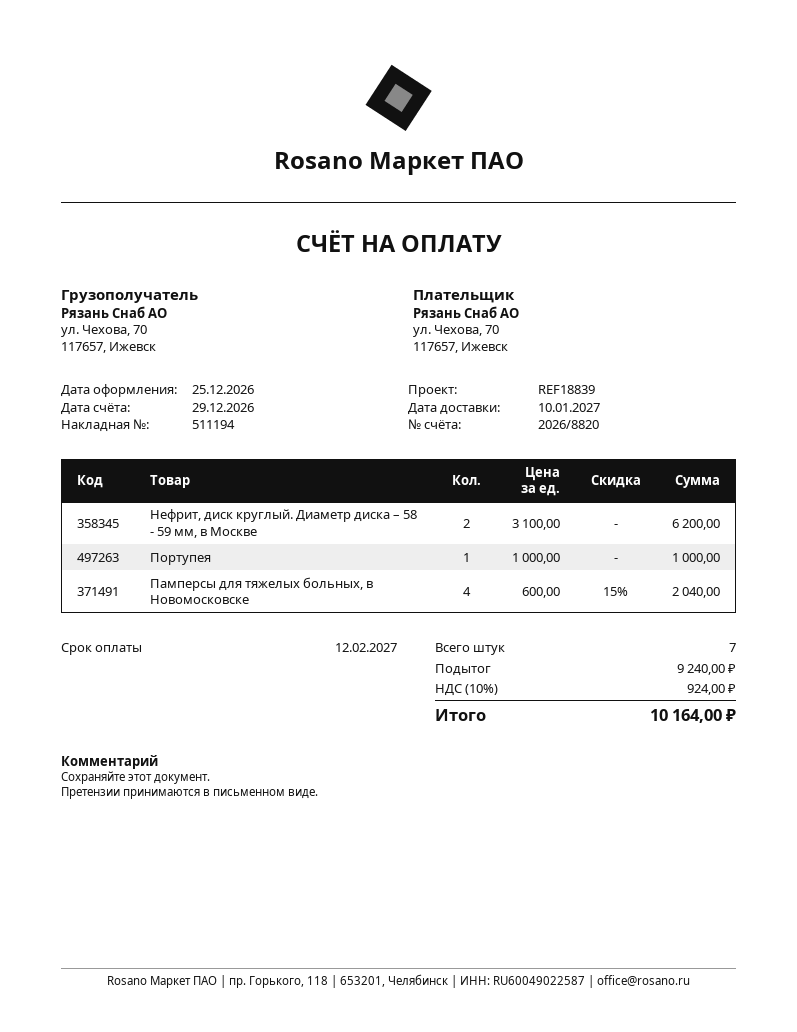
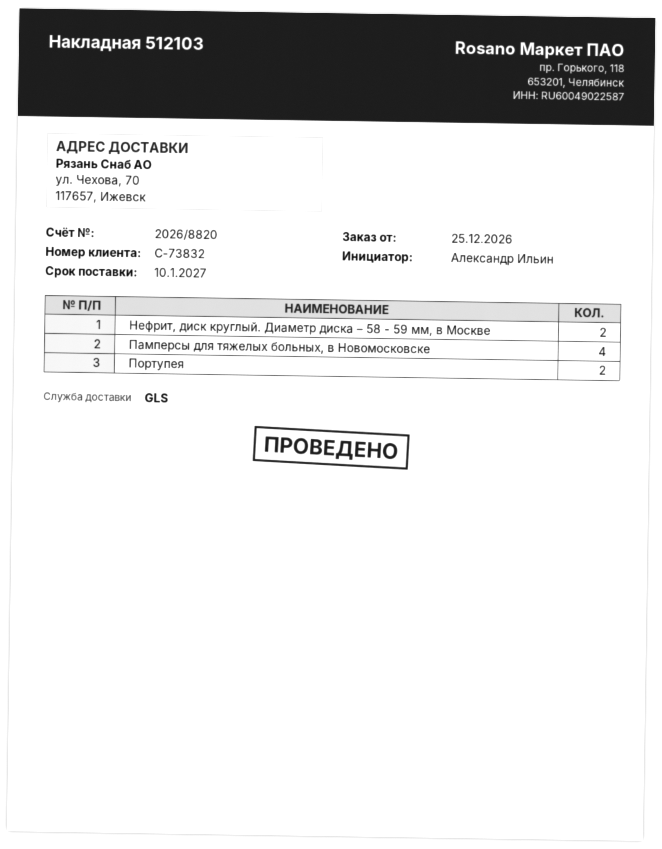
delivery note number: 511194 -> 512103
Портупея: 1 -> 2

